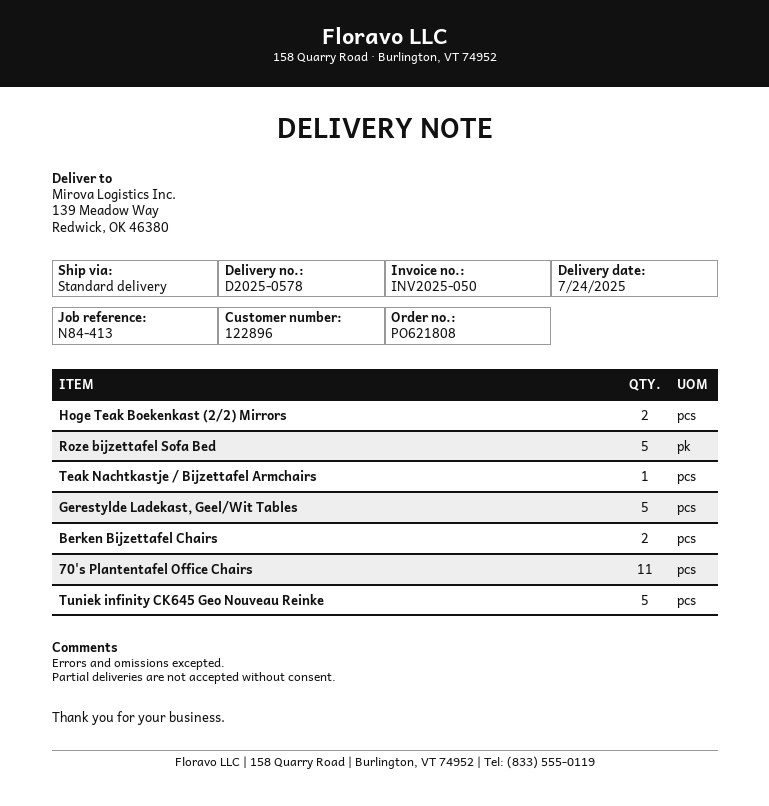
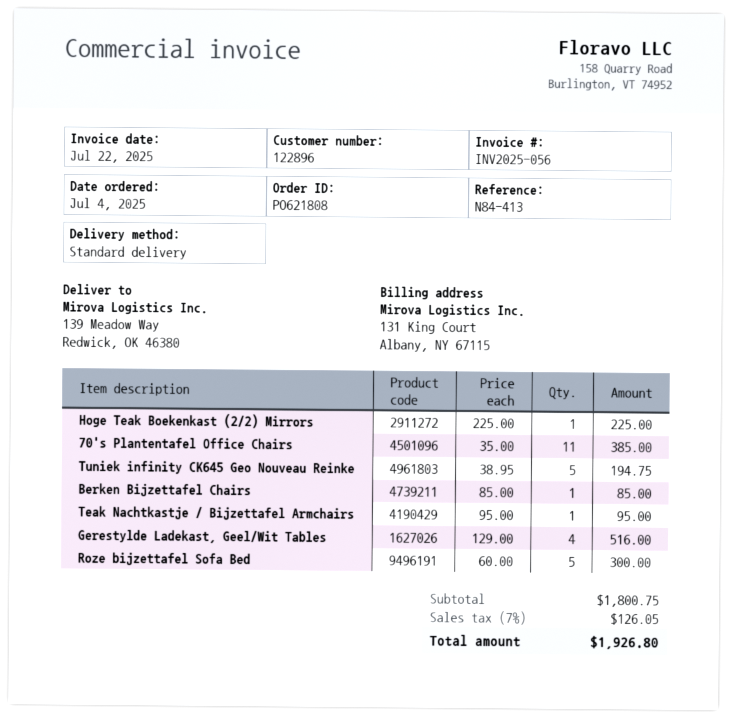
invoice number: INV2025-050 -> INV2025-056
Hoge Teak Boekenkast (2/2) Mirrors: 2 -> 1
Gerestylde Ladekast, Geel/Wit Tables: 5 -> 4
Berken Bijzettafel Chairs: 2 -> 1

